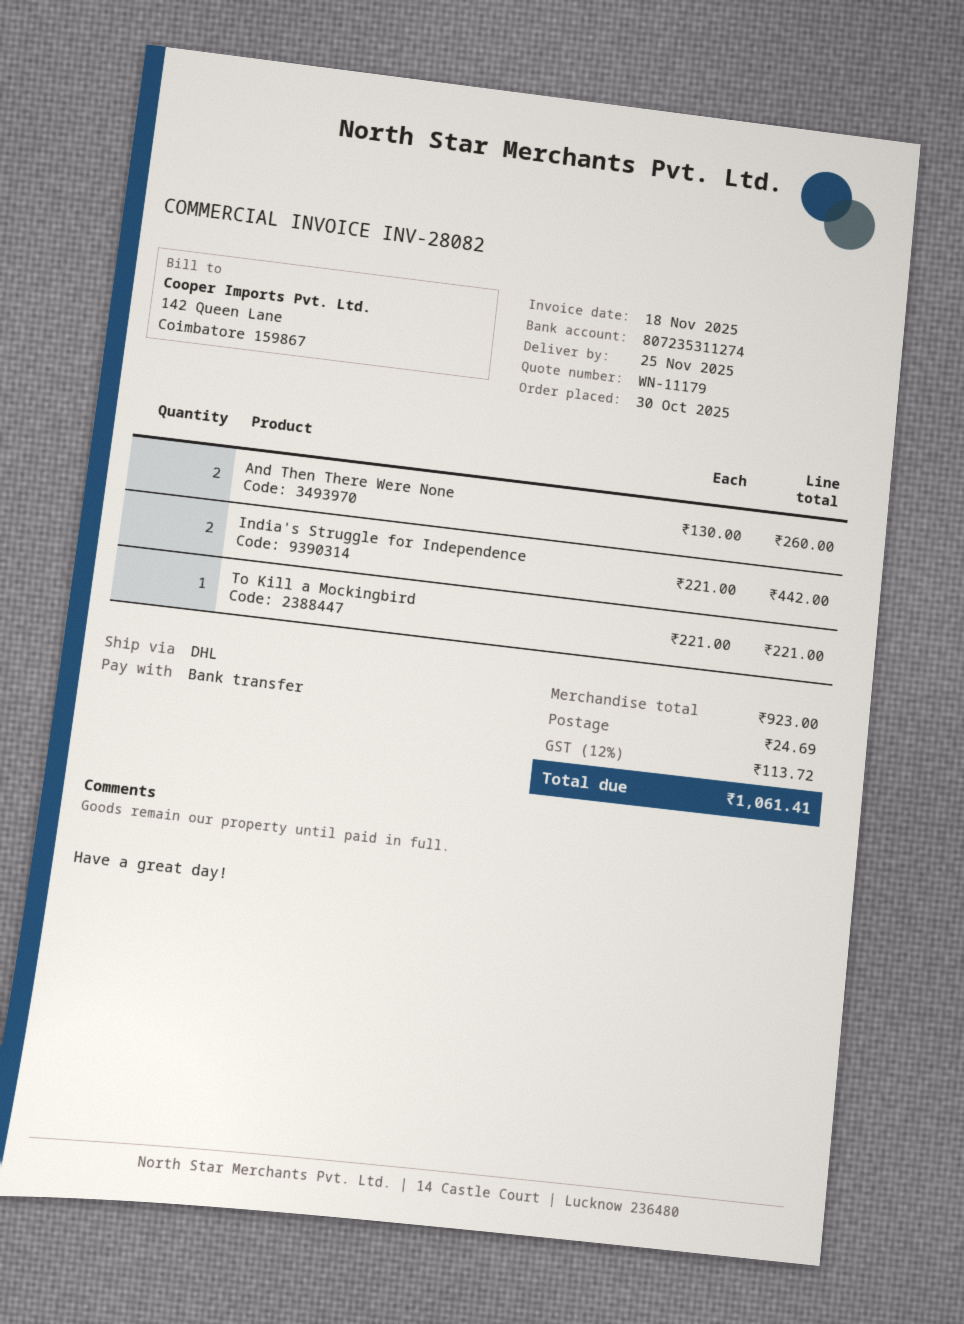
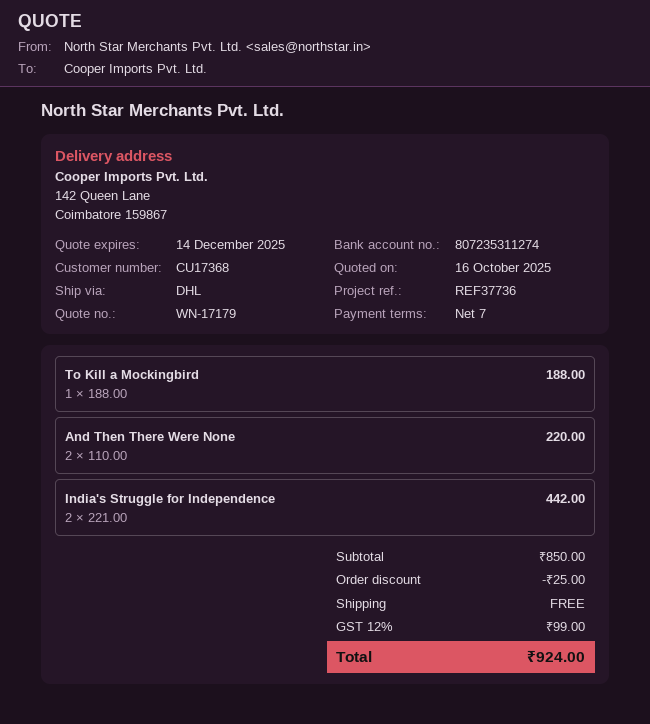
quote number: WN-11179 -> WN-17179
And Then There Were None: 2 x 130.00 = 260.00 -> 2 x 110.00 = 220.00
To Kill a Mockingbird: 1 x 221.00 = 221.00 -> 1 x 188.00 = 188.00
subtotal: 923.00 -> 850.00
discount: none -> 25.00
shipping: 24.69 -> 0.00
tax: 12% = 113.72 -> 12% = 99.00
total: 1061.41 -> 924.00

